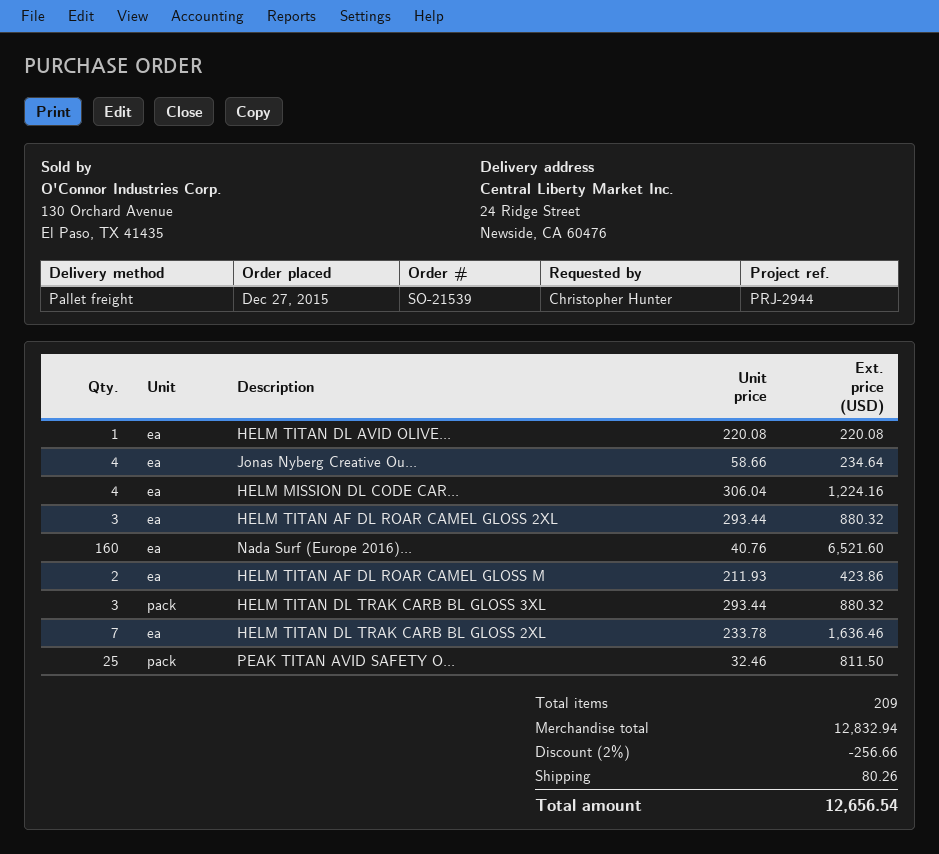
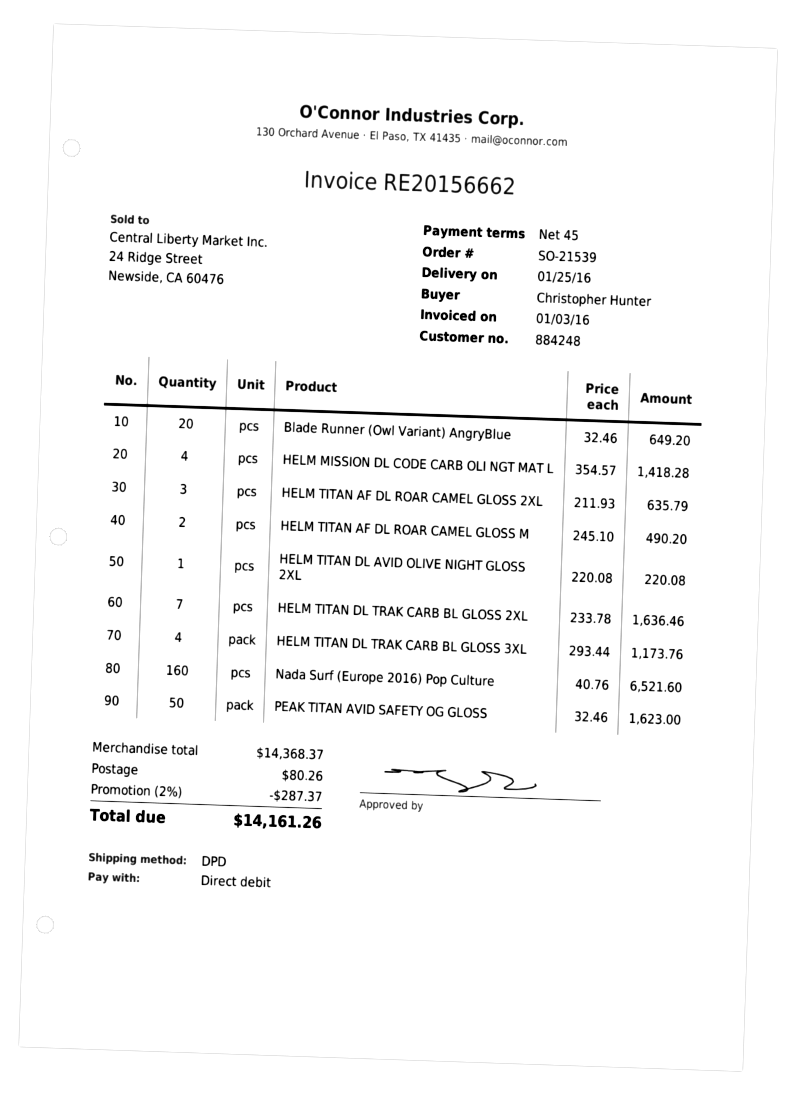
shipping method: pallet freight -> DPD
Jonas Nyberg Creative Ou...: 4 x 58.66 = 234.64 -> none
HELM MISSION DL CODE CAR...: 4 x 306.04 = 1224.16 -> 4 x 354.57 = 1418.28
HELM TITAN AF DL ROAR CAMEL GLOSS 2XL: 3 x 293.44 = 880.32 -> 3 x 211.93 = 635.79
HELM TITAN AF DL ROAR CAMEL GLOSS M: 2 x 211.93 = 423.86 -> 2 x 245.10 = 490.20
HELM TITAN DL TRAK CARB BL GLOSS 3XL: 3 x 293.44 = 880.32 -> 4 x 293.44 = 1173.76
PEAK TITAN AVID SAFETY O...: 25 x 32.46 = 811.50 -> 50 x 32.46 = 1623.00
Blade Runner (Owl Variant) AngryBlue: none -> 20 x 32.46 = 649.20
subtotal: 12832.94 -> 14368.37
discount: 2% = 256.66 -> 2% = 287.37
total: 12656.54 -> 14161.26

